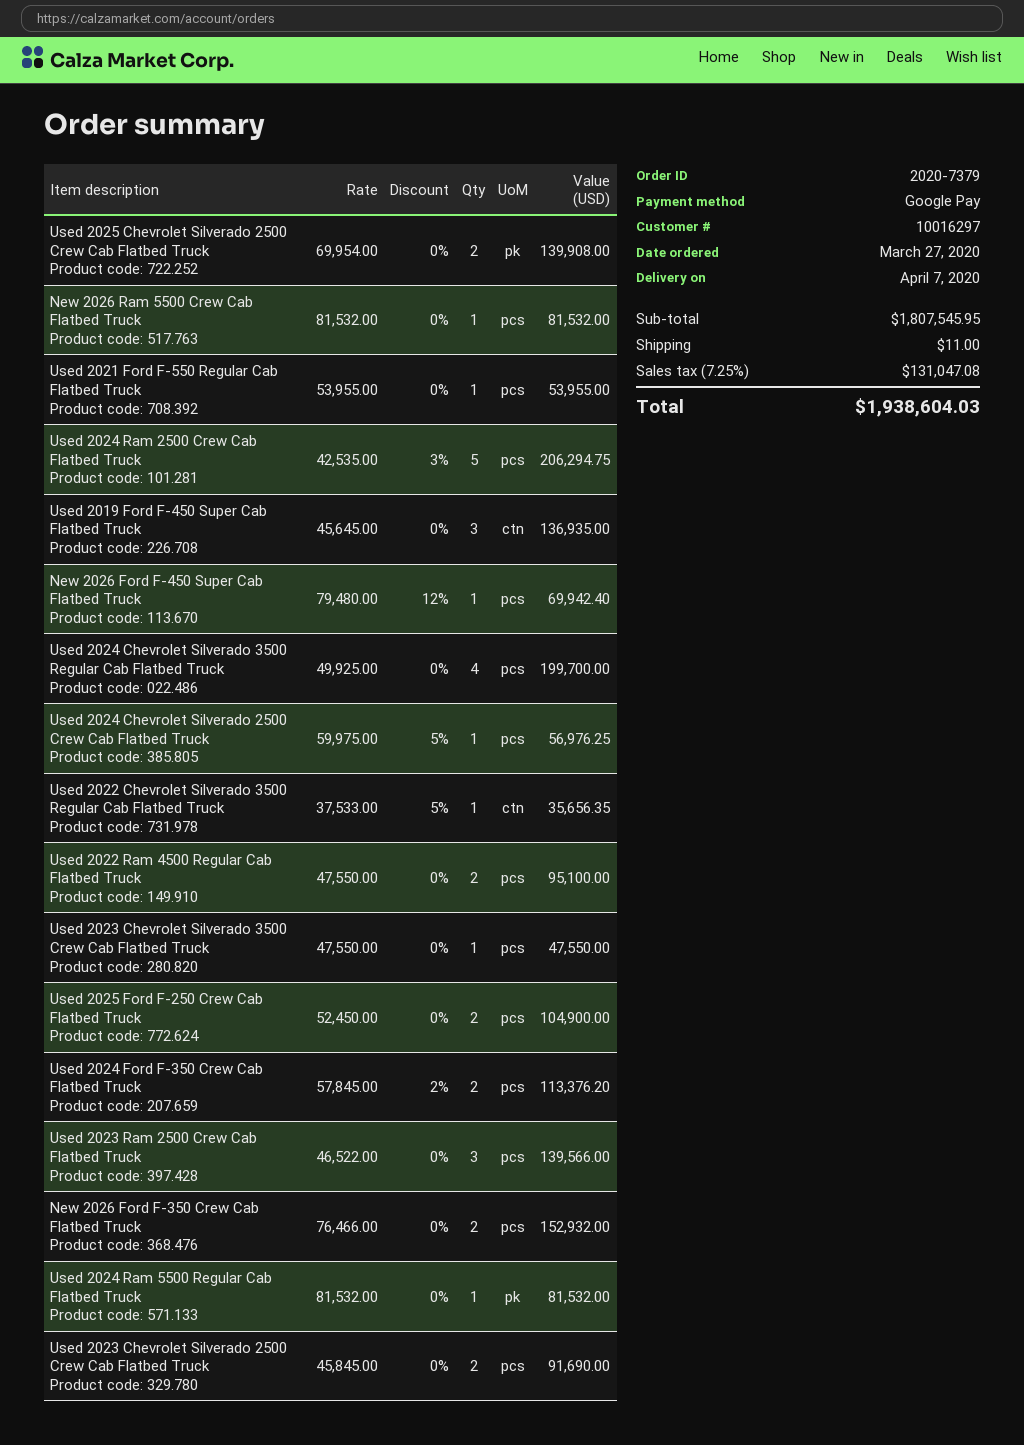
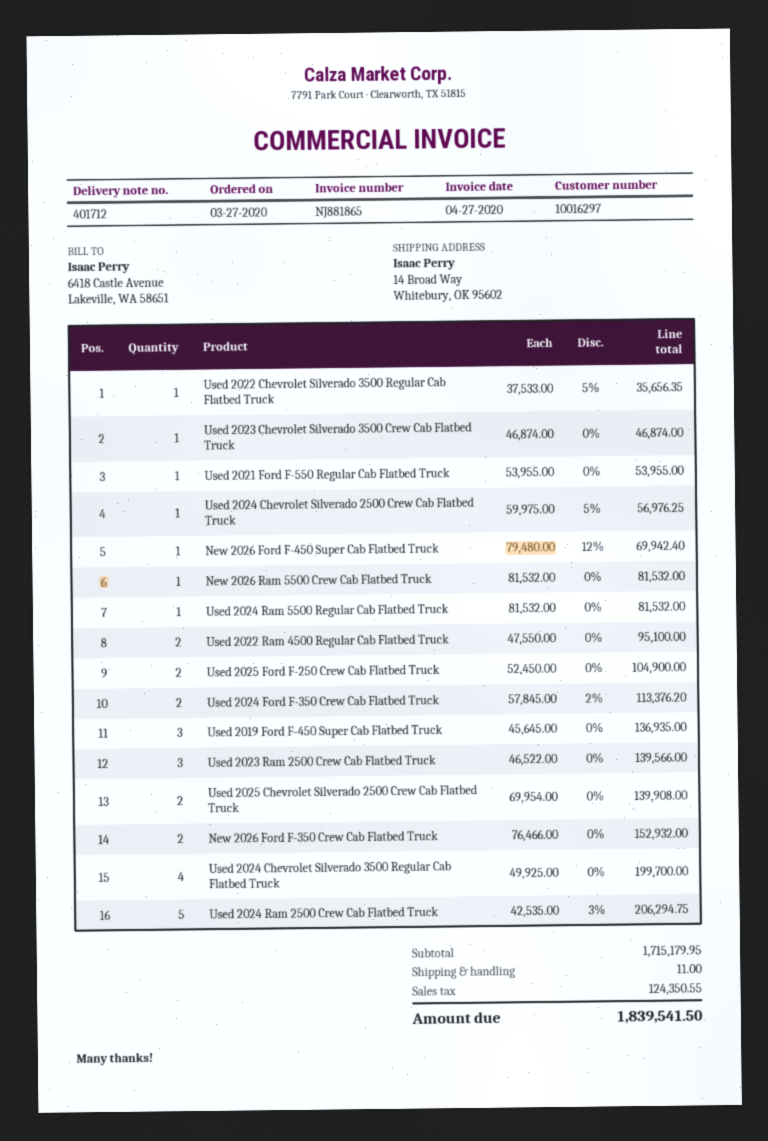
Used 2023 Chevrolet Silverado 3500 Crew Cab Flatbed Truck: 1 x 47550.00 = 47550.00 -> 1 x 46874.00 = 46874.00
Used 2023 Chevrolet Silverado 2500 Crew Cab Flatbed Truck: 2 x 45845.00 = 91690.00 -> none
subtotal: 1807545.95 -> 1715179.95
tax: 131047.08 -> 124350.55
total: 1938604.03 -> 1839541.50

